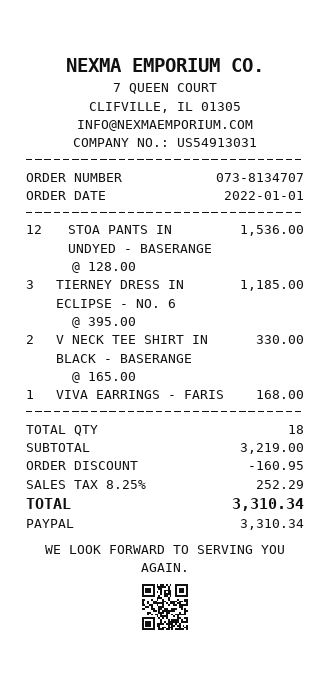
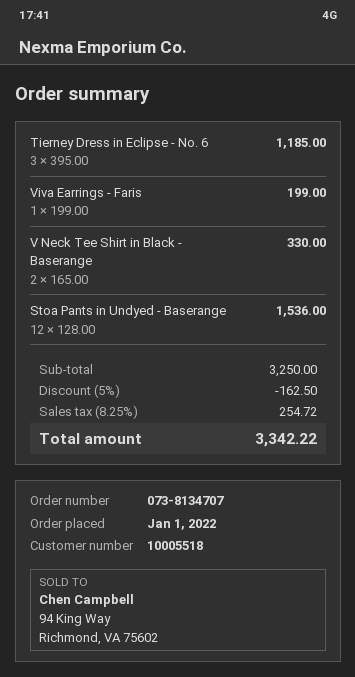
VIVA EARRINGS - FARIS: 1 x 168.00 = 168.00 -> 1 x 199.00 = 199.00
subtotal: 3219.00 -> 3250.00
discount: 160.95 -> 162.50
tax: 8.25% = 252.29 -> 8.25% = 254.72
total: 3310.34 -> 3342.22

